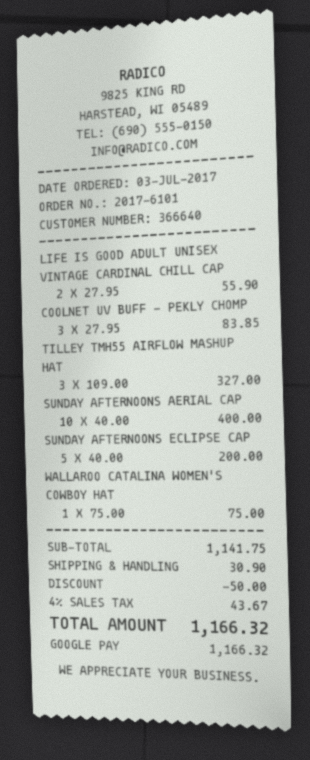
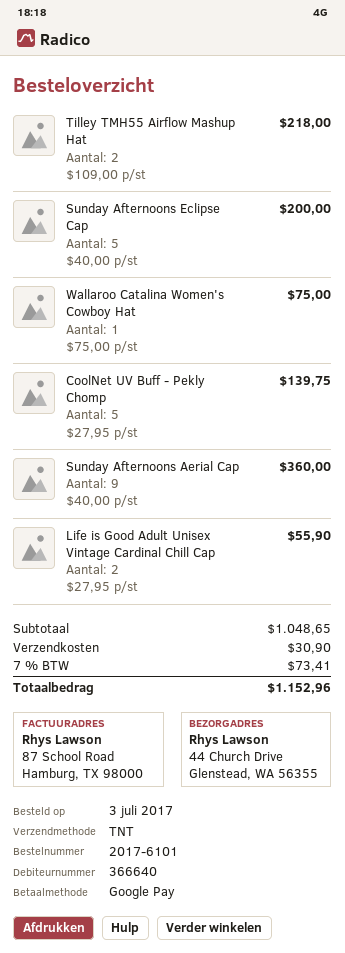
COOLNET UV BUFF - PEKLY CHOMP: 3 x 27.95 = 83.85 -> 5 x 27.95 = 139.75
TILLEY TMH55 AIRFLOW MASHUP HAT: 3 x 109.00 = 327.00 -> 2 x 109.00 = 218.00
SUNDAY AFTERNOONS AERIAL CAP: 10 x 40.00 = 400.00 -> 9 x 40.00 = 360.00
subtotal: 1141.75 -> 1048.65
discount: 50.00 -> none
tax: 4% = 43.67 -> 7% = 73.41
total: 1166.32 -> 1152.96

